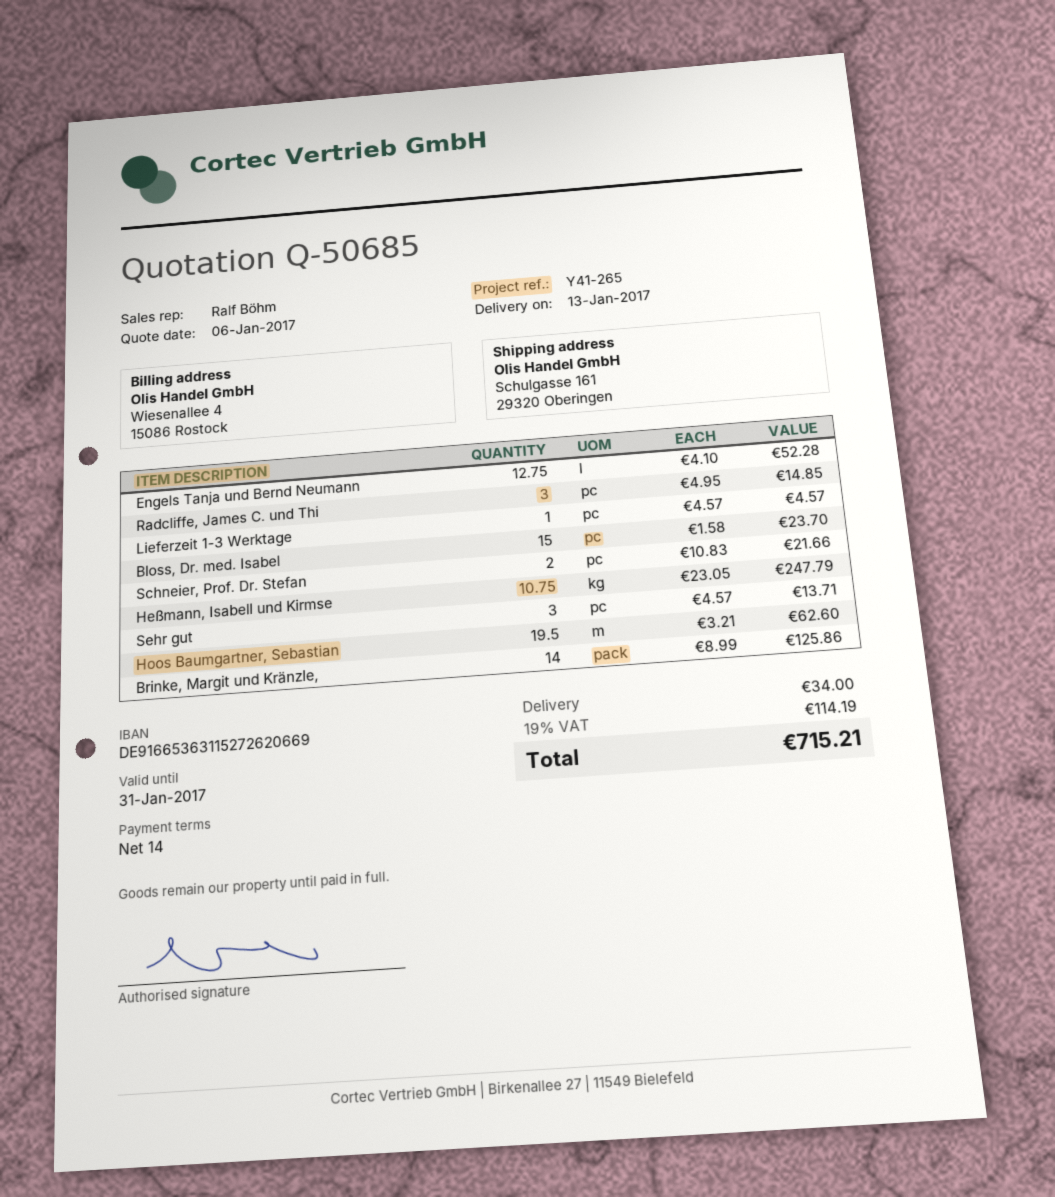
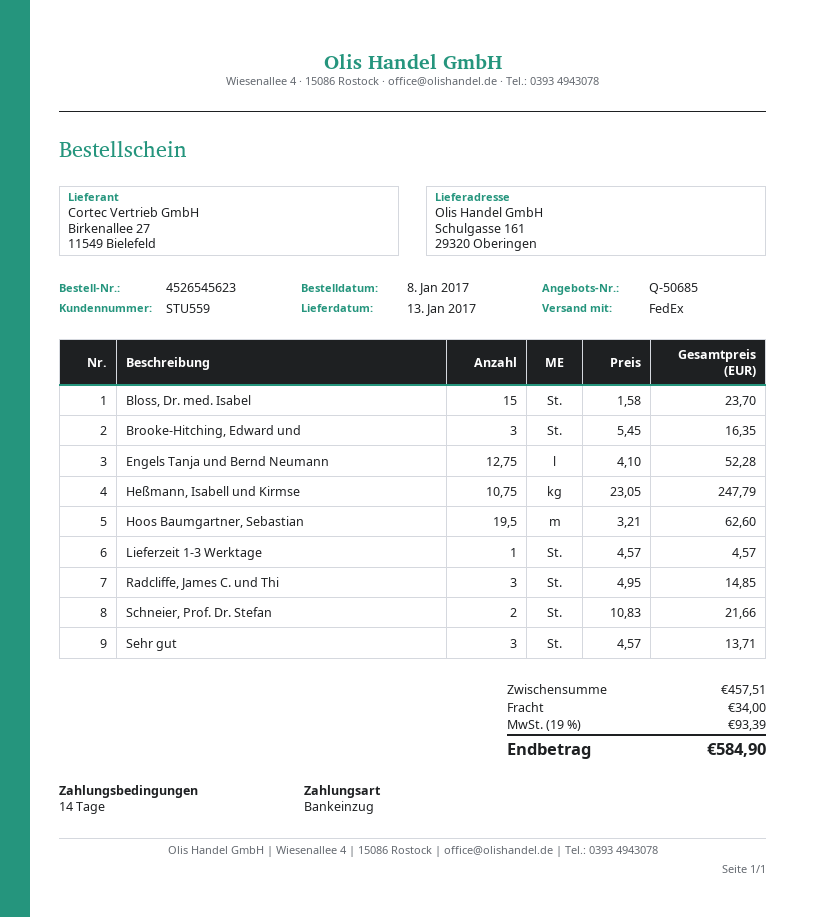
Brinke, Margit und Kränzle,: 14 x 8.99 = 125.86 -> none
Brooke-Hitching, Edward und: none -> 3 x 5.45 = 16.35
tax: 19% = 114.19 -> 19% = 93.39
total: 715.21 -> 584.90

